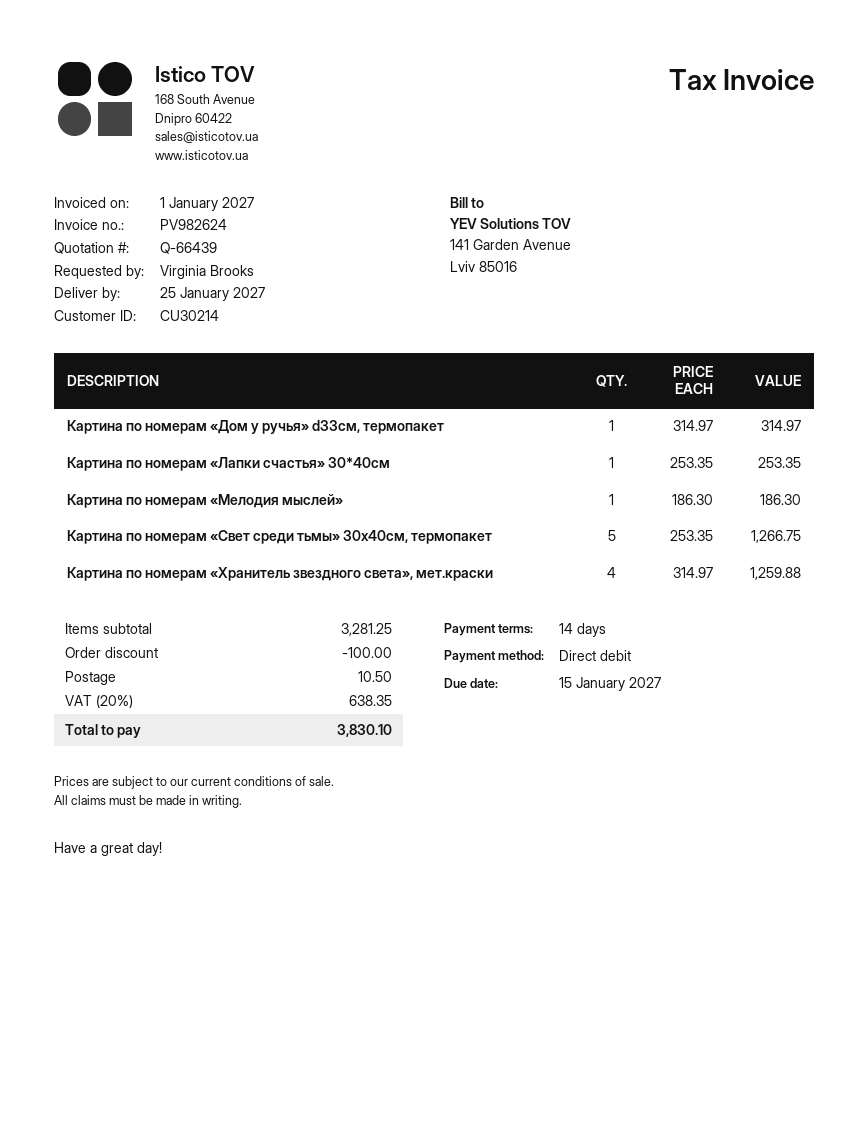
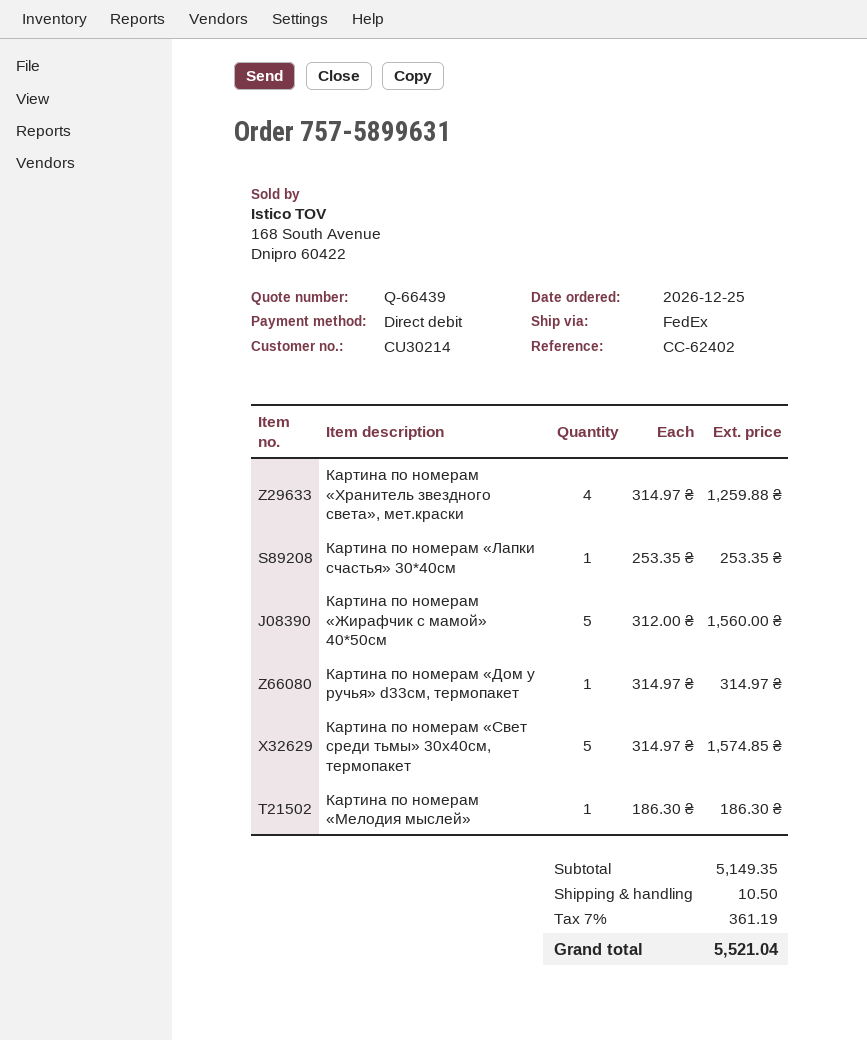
Картина по номерам «Свет среди тьмы» 30х40см, термопакет: 5 x 253.35 = 1266.75 -> 5 x 314.97 = 1574.85
Картина по номерам «Жирафчик с мамой» 40*50см: none -> 5 x 312.00 = 1560.00
subtotal: 3281.25 -> 5149.35
discount: 100.00 -> none
tax: 20% = 638.35 -> 7% = 361.19
total: 3830.10 -> 5521.04

